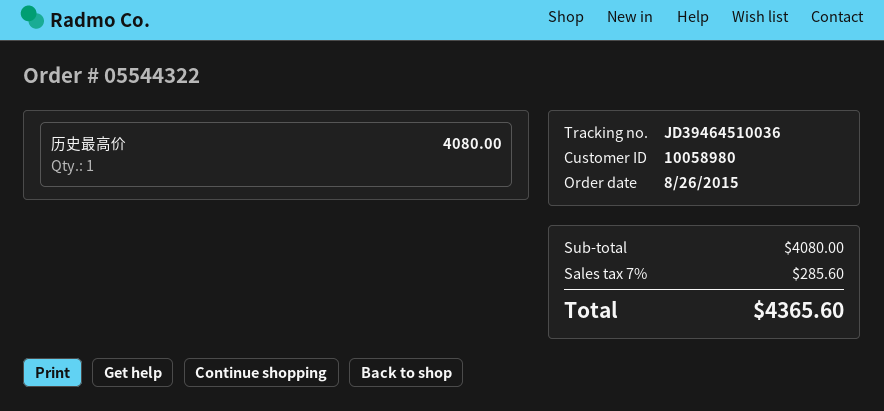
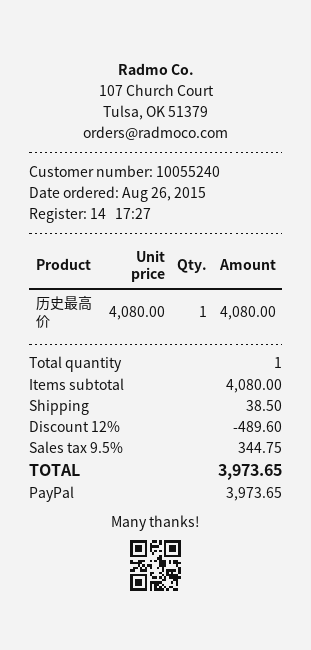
customer number: 10058980 -> 10055240
discount: none -> 12% = 489.60
shipping: none -> 38.50
tax: 7% = 285.60 -> 9.5% = 344.75
total: 4365.60 -> 3973.65

